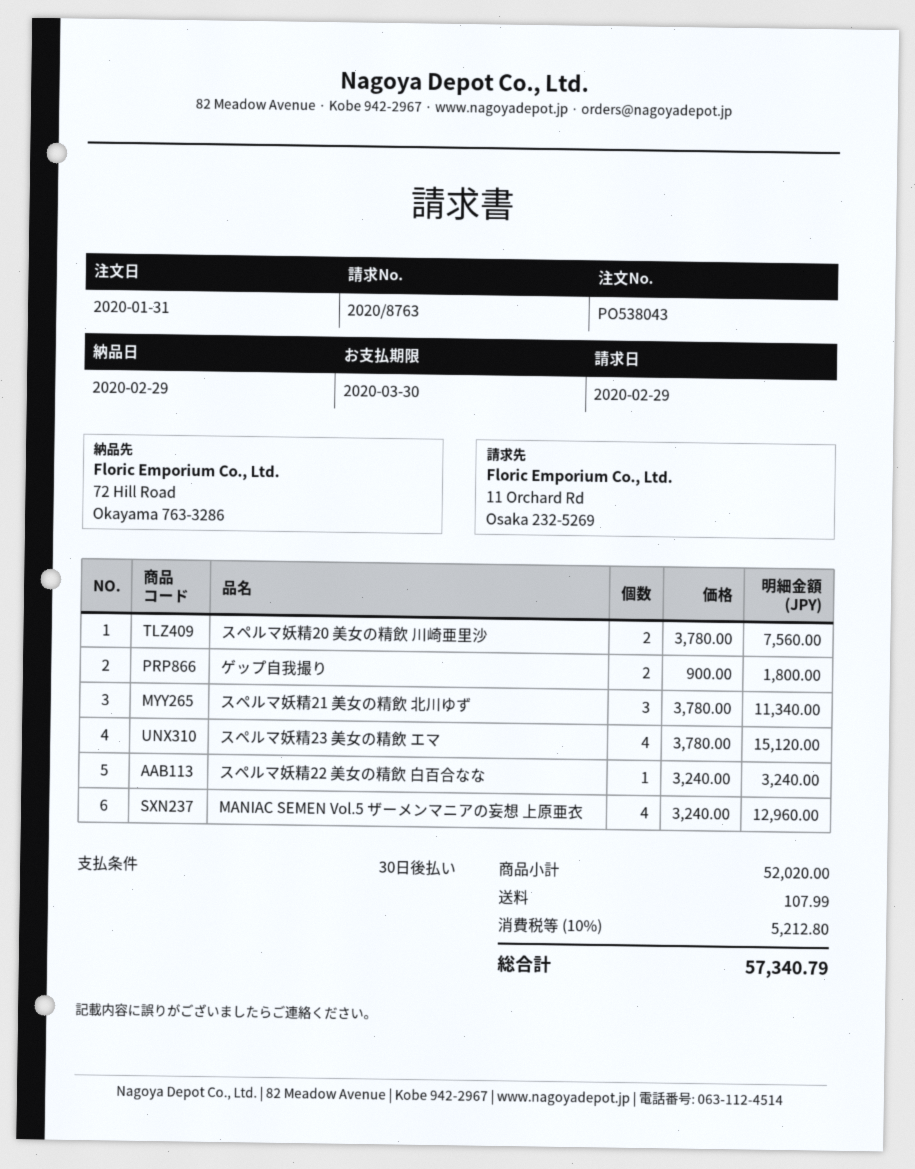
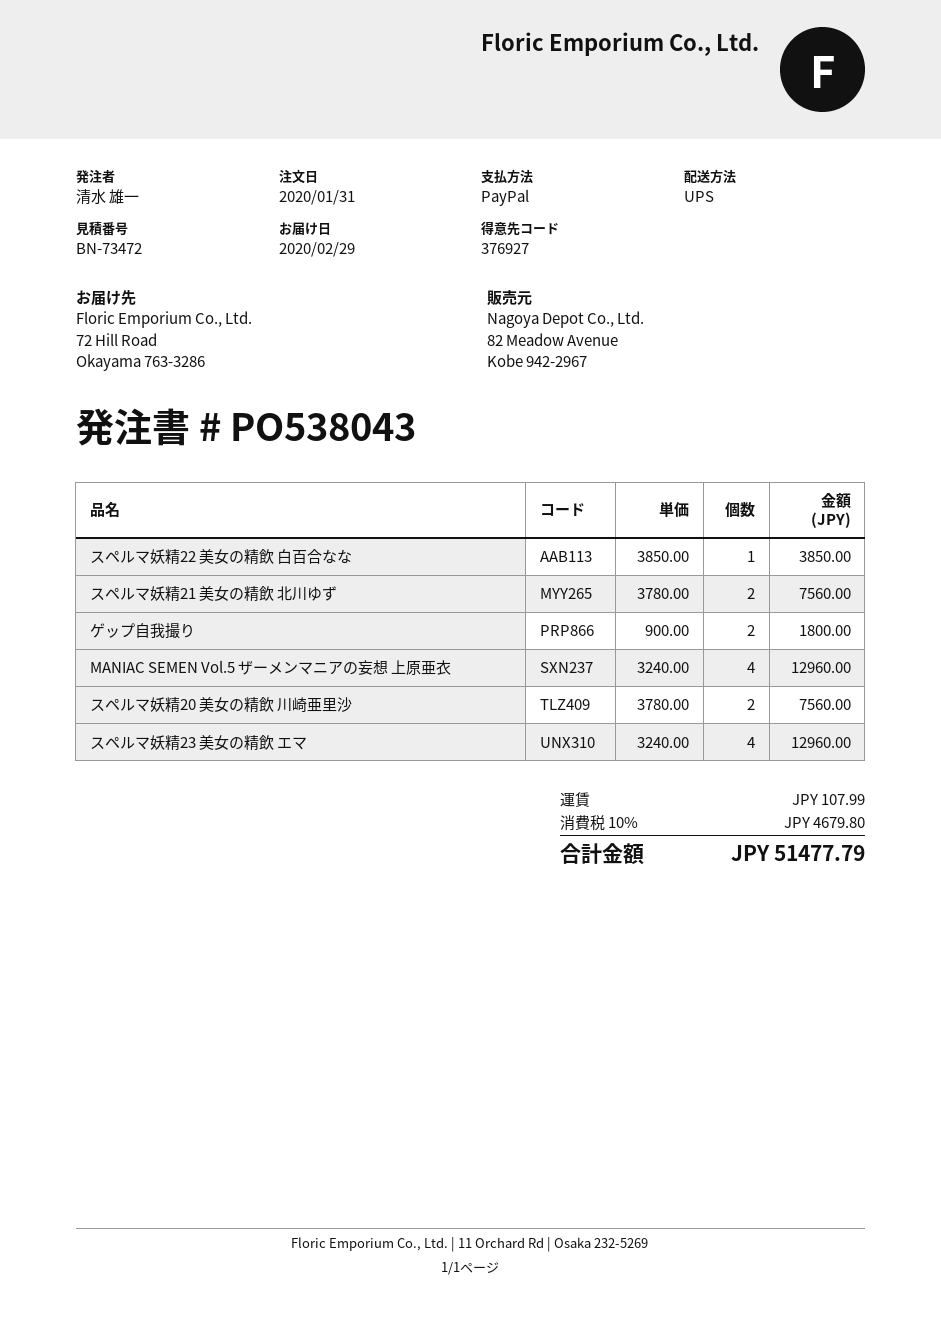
スペルマ妖精21 美女の精飲 北川ゆず: 3 x 3780.00 = 11340.00 -> 2 x 3780.00 = 7560.00
スペルマ妖精23 美女の精飲 エマ: 4 x 3780.00 = 15120.00 -> 4 x 3240.00 = 12960.00
スペルマ妖精22 美女の精飲 白百合なな: 1 x 3240.00 = 3240.00 -> 1 x 3850.00 = 3850.00
tax: 10% = 5212.80 -> 10% = 4679.80
total: 57340.79 -> 51477.79

